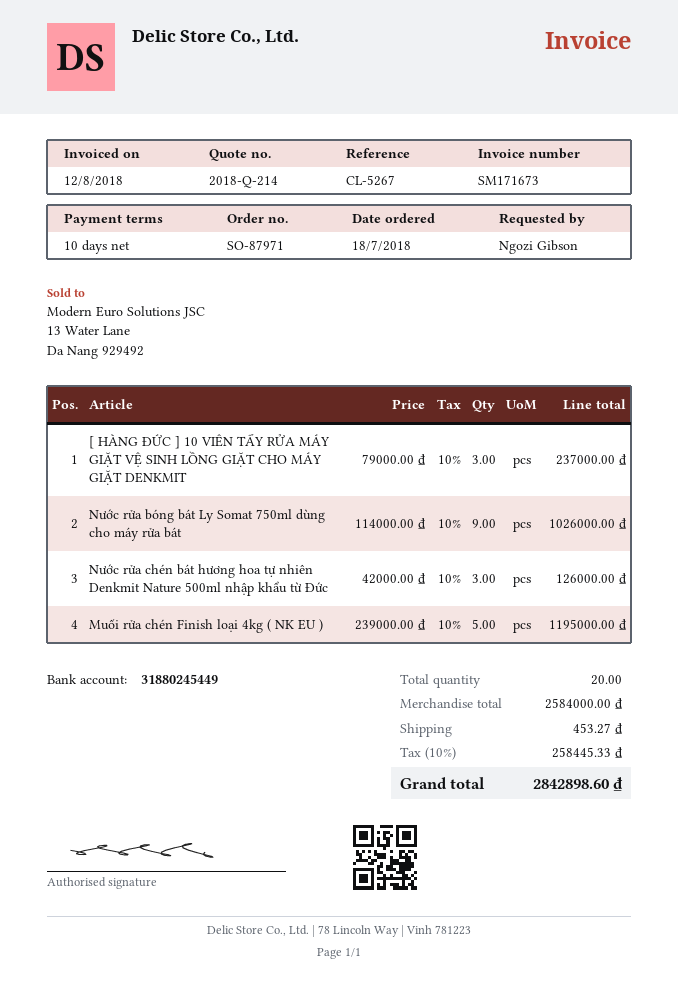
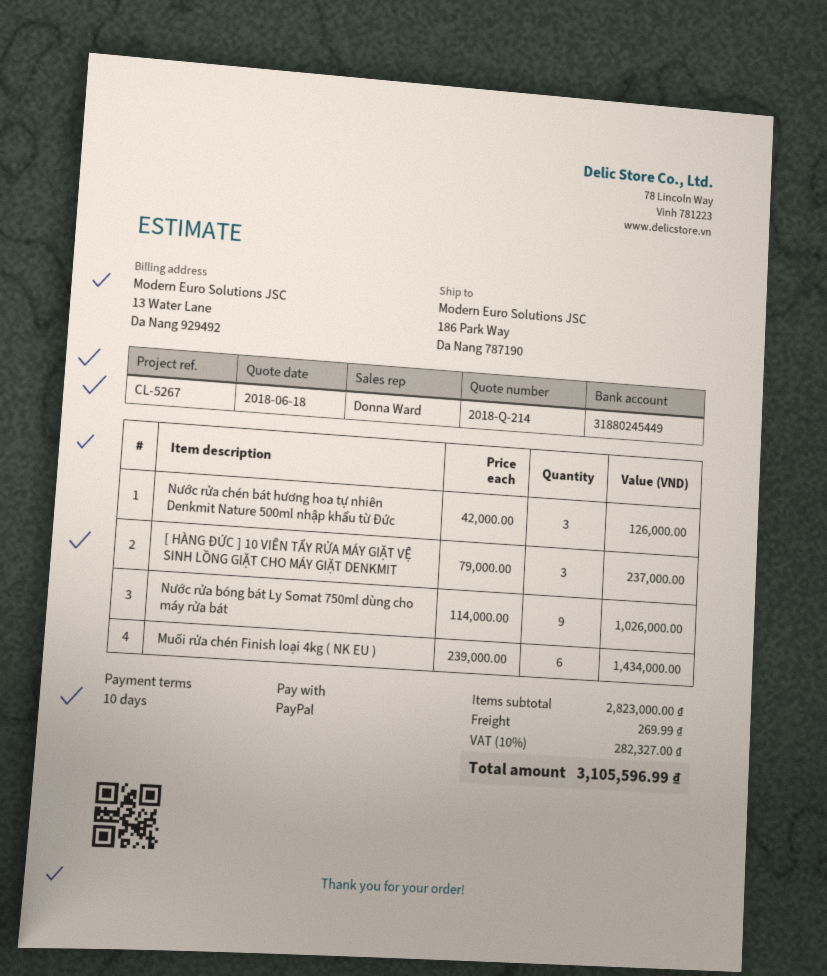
Muối rửa chén Finish loại 4kg ( NK EU ): 5 x 239000.00 = 1195000.00 -> 6 x 239000.00 = 1434000.00
subtotal: 2584000.00 -> 2823000.00
shipping: 453.27 -> 269.99
tax: 10% = 258445.33 -> 10% = 282327.00
total: 2842898.60 -> 3105596.99

